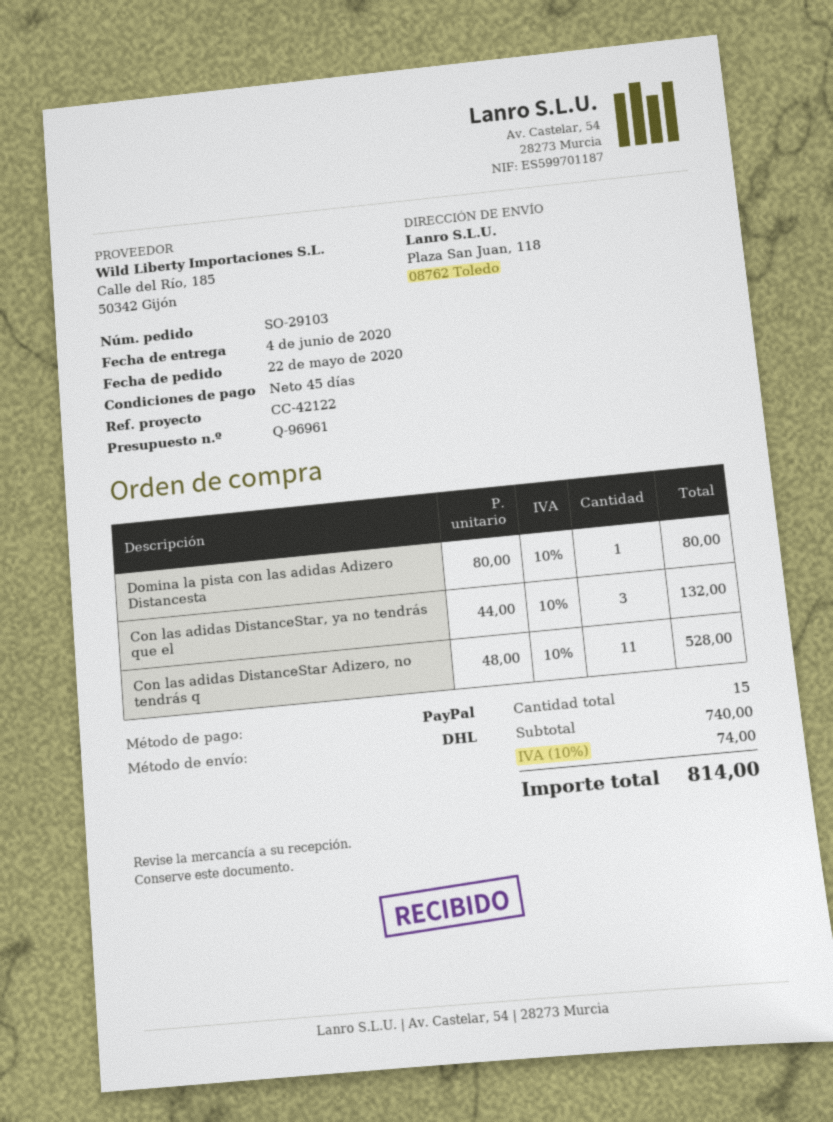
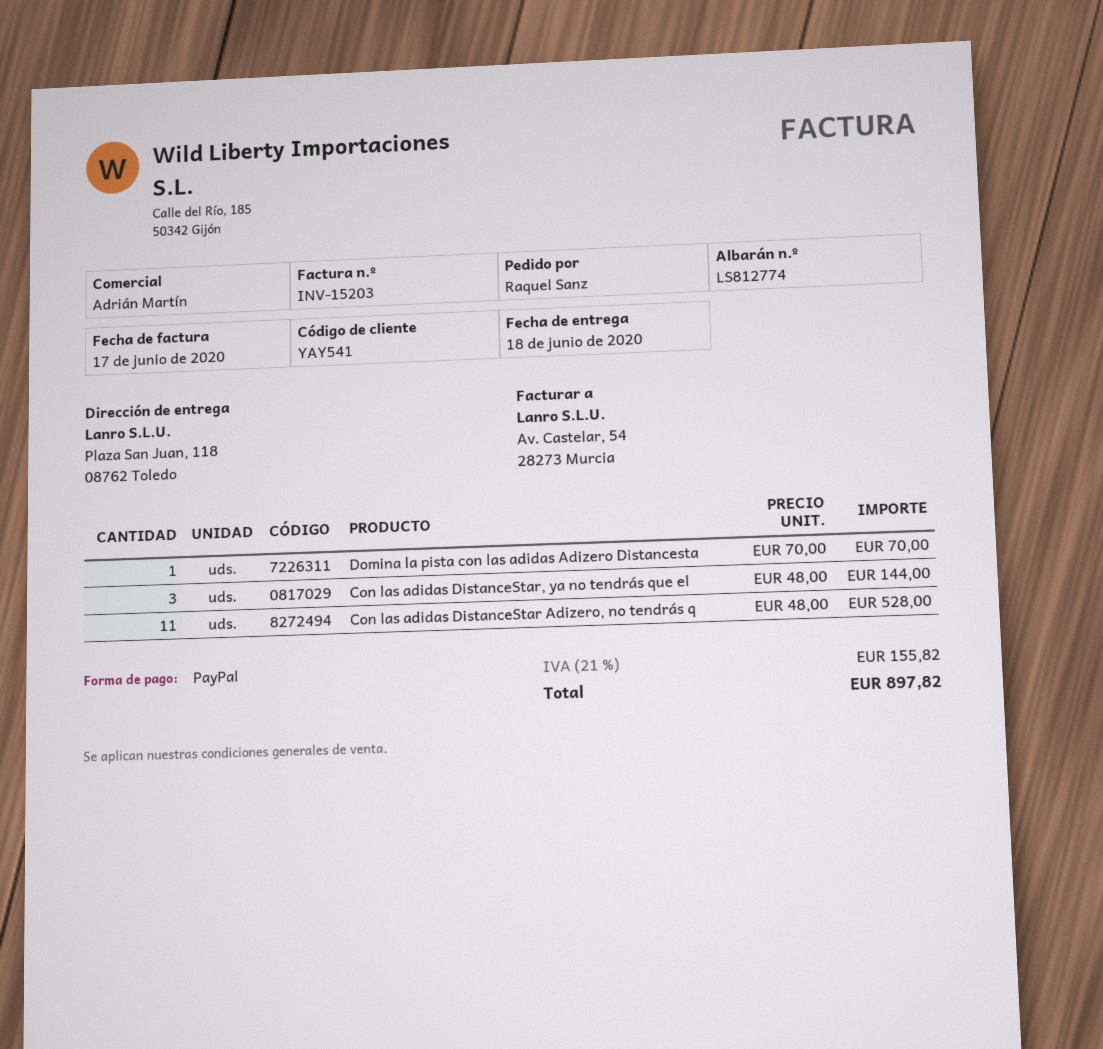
delivery date: 2020-06-04 -> 2020-06-18
Domina la pista con las adidas Adizero Distancesta: 1 x 80.00 = 80.00 -> 1 x 70.00 = 70.00
Con las adidas DistanceStar, ya no tendrás que el: 3 x 44.00 = 132.00 -> 3 x 48.00 = 144.00
tax: 10% = 74.00 -> 21% = 155.82
total: 814.00 -> 897.82

